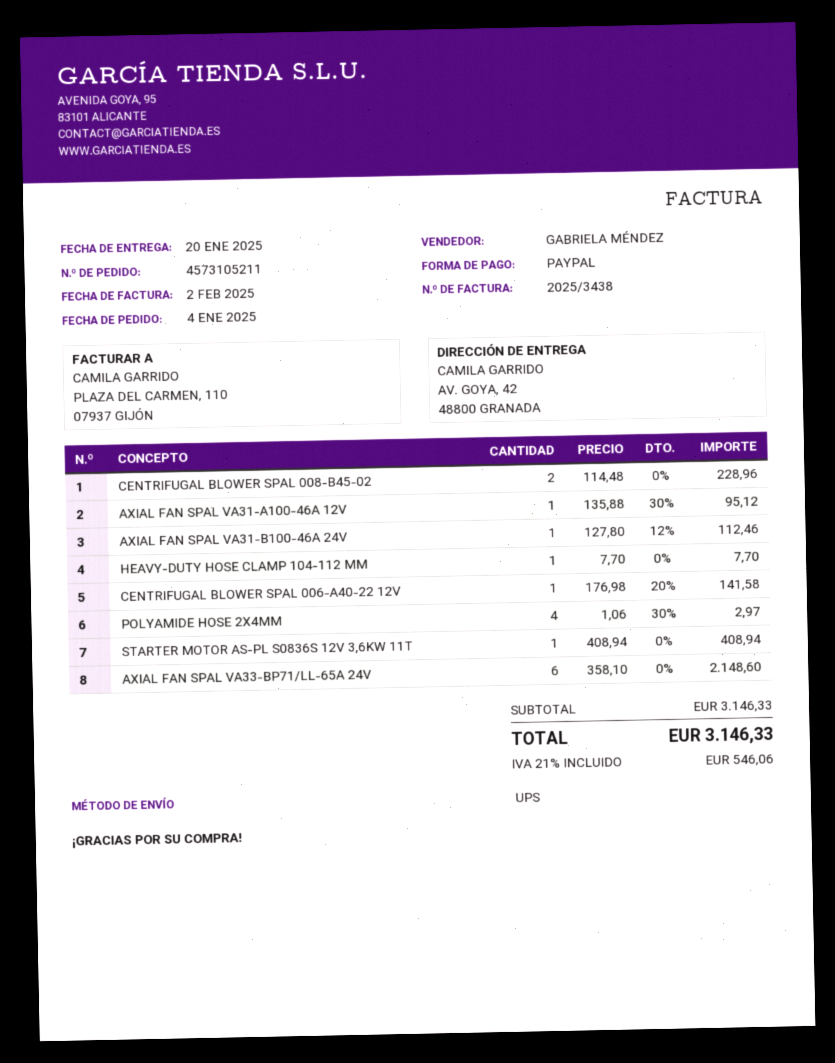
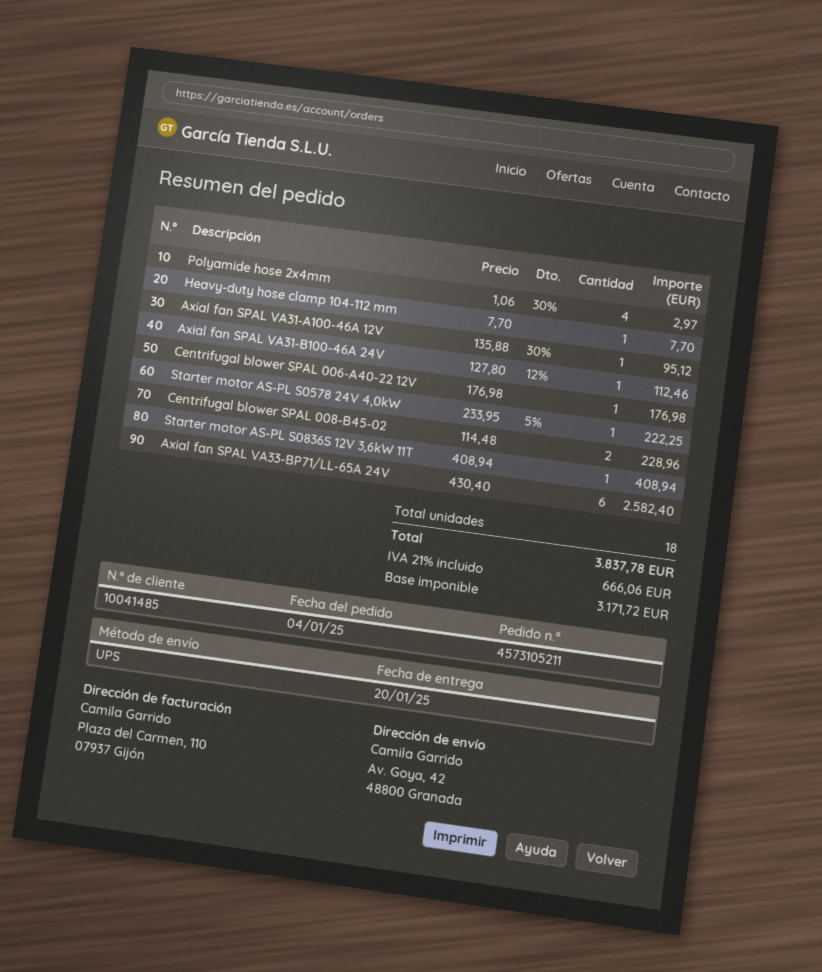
CENTRIFUGAL BLOWER SPAL 006-A40-22 12V: 1 x 176.98 - 20% = 141.58 -> 1 x 176.98 = 176.98
AXIAL FAN SPAL VA33-BP71/LL-65A 24V: 6 x 358.10 = 2148.60 -> 6 x 430.40 = 2582.40
Starter motor AS-PL S0578 24V 4,0kW: none -> 1 x 233.95 - 5% = 222.25
tax: 21% = 546.06 -> 21% = 666.06
total: 3146.33 -> 3837.78

